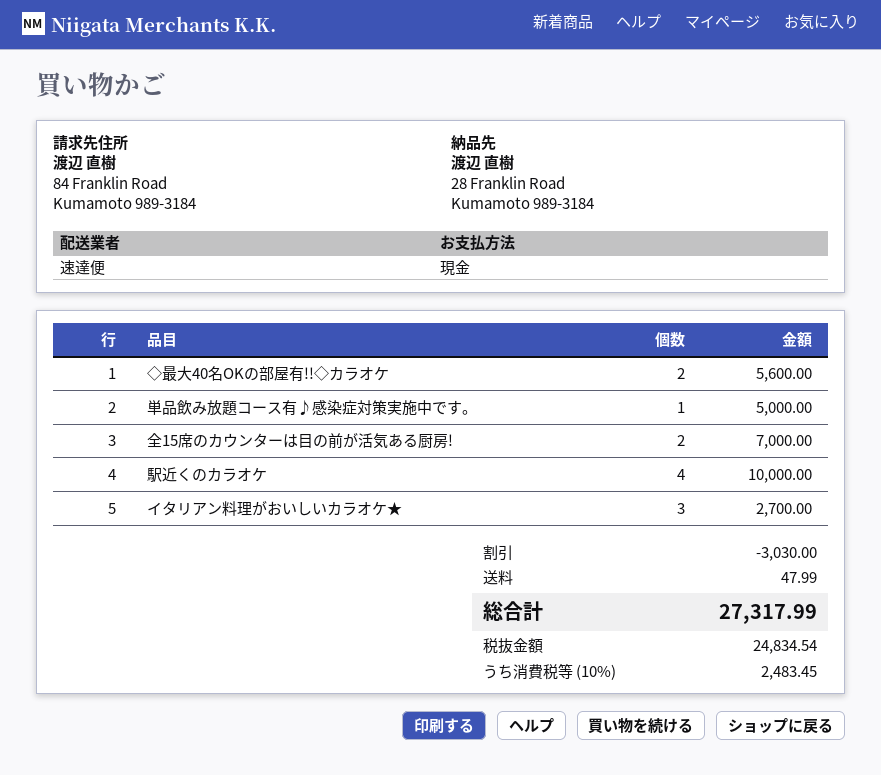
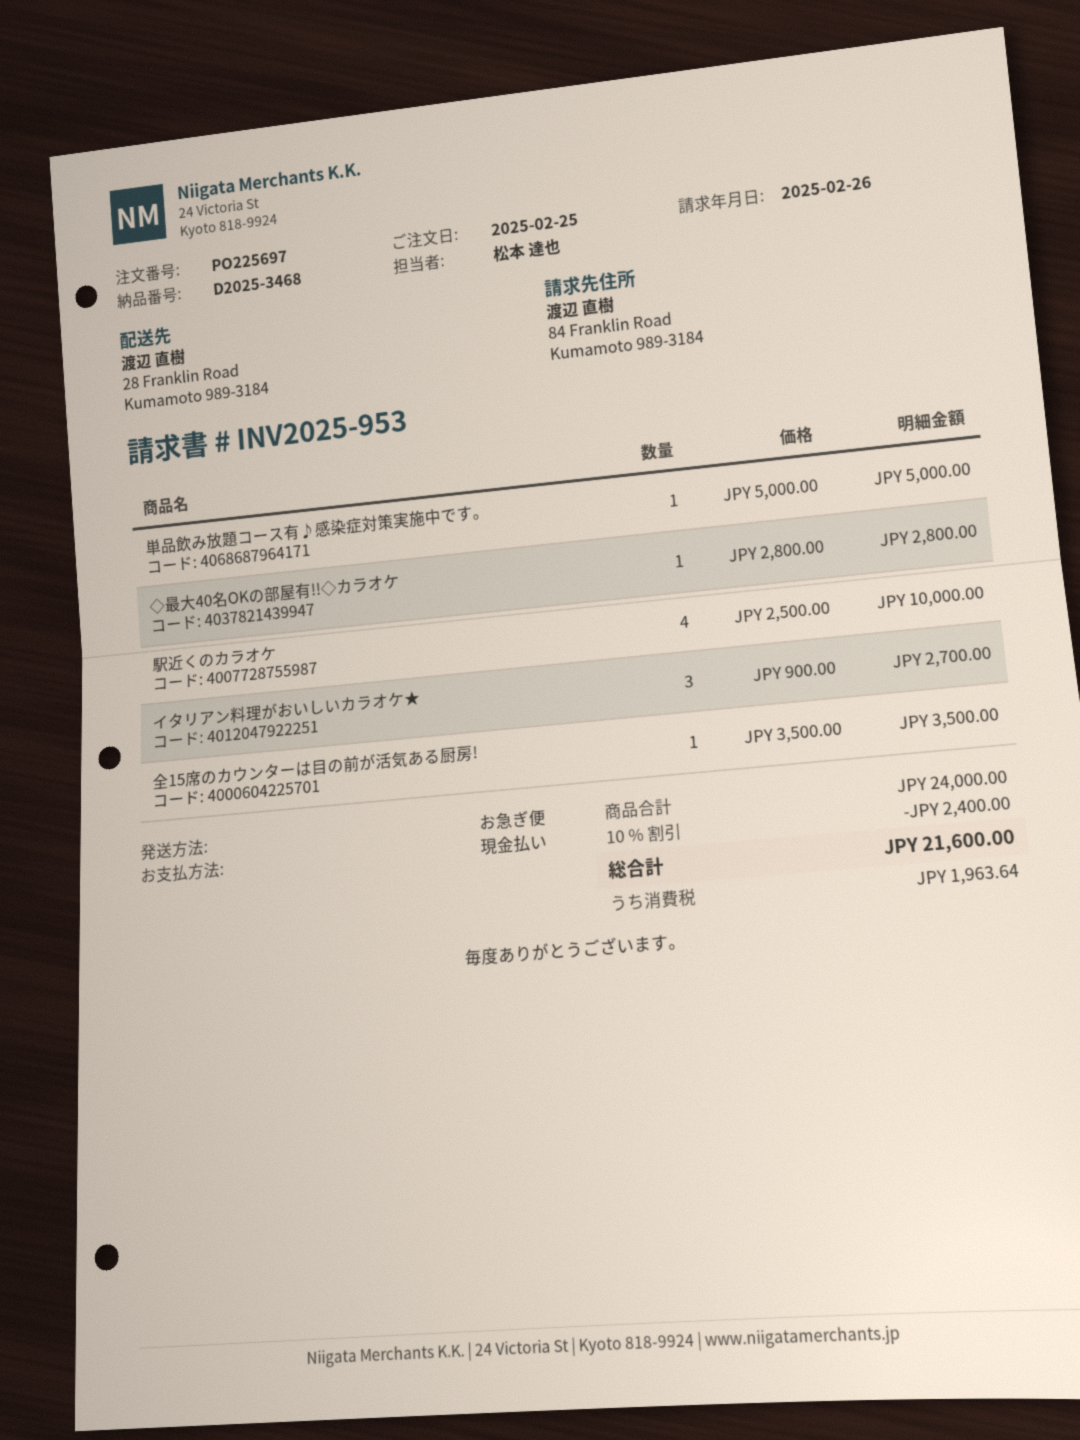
◇最大40名OKの部屋有!!◇カラオケ: 2 for 5600.00 -> 1 for 2800.00
全15席のカウンターは目の前が活気ある厨房!: 2 for 7000.00 -> 1 for 3500.00
discount: 3030.00 -> 2400.00
shipping: 47.99 -> none
tax: 2483.45 -> 1963.64
total: 27317.99 -> 21600.00

